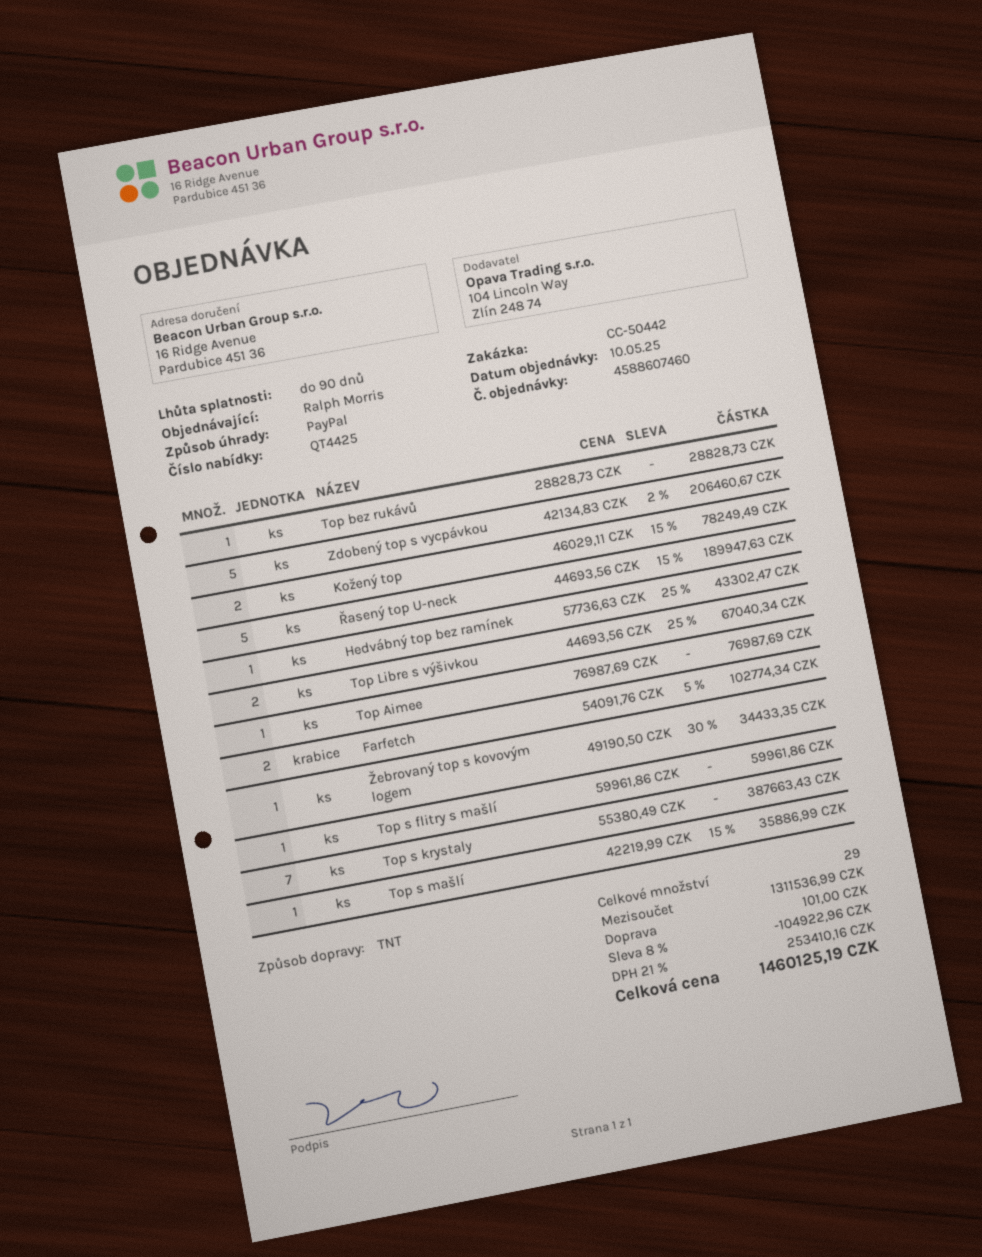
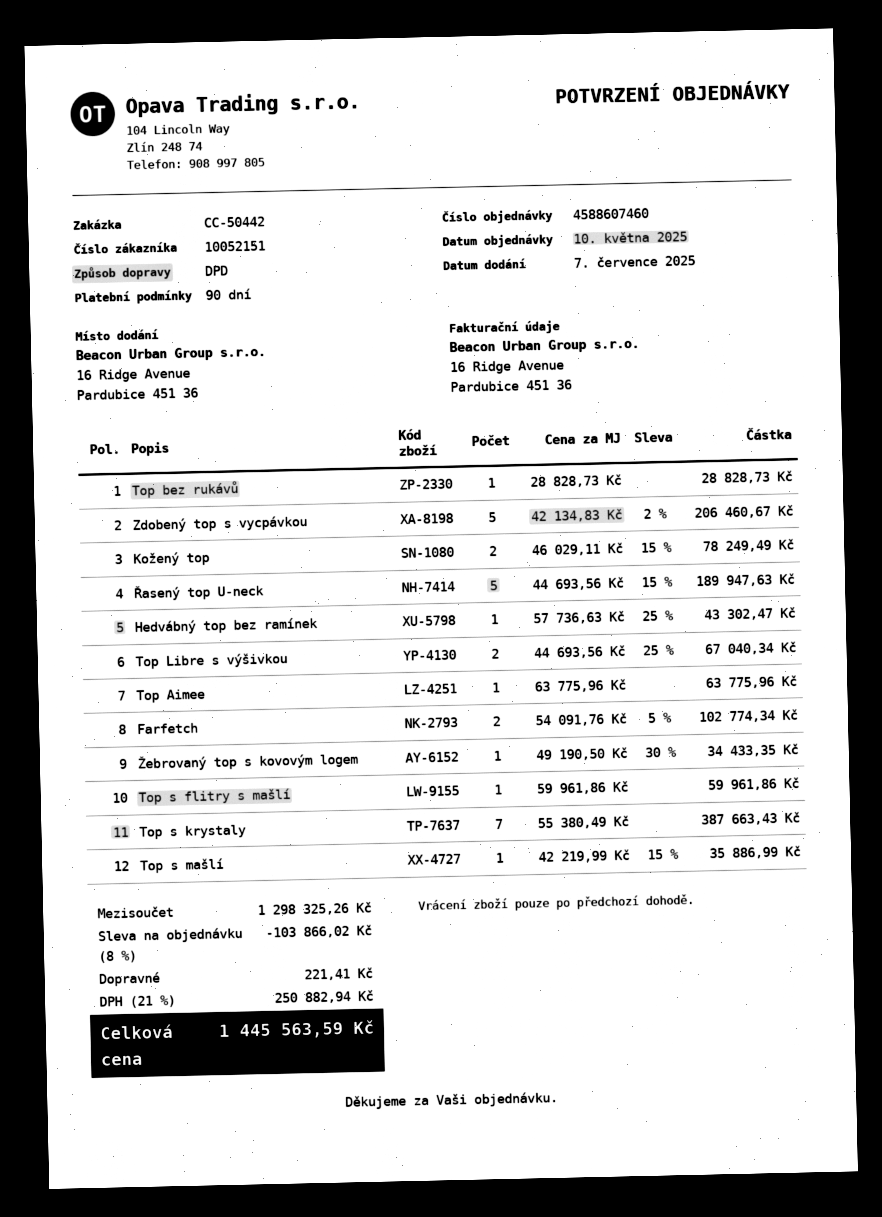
shipping method: TNT -> DPD
Top Aimee: 1 x 76987.69 = 76987.69 -> 1 x 63775.96 = 63775.96
subtotal: 1311536.99 -> 1298325.26
discount: 8% = 104922.96 -> 8% = 103866.02
shipping: 101.00 -> 221.41
tax: 21% = 253410.16 -> 21% = 250882.94
total: 1460125.19 -> 1445563.59

